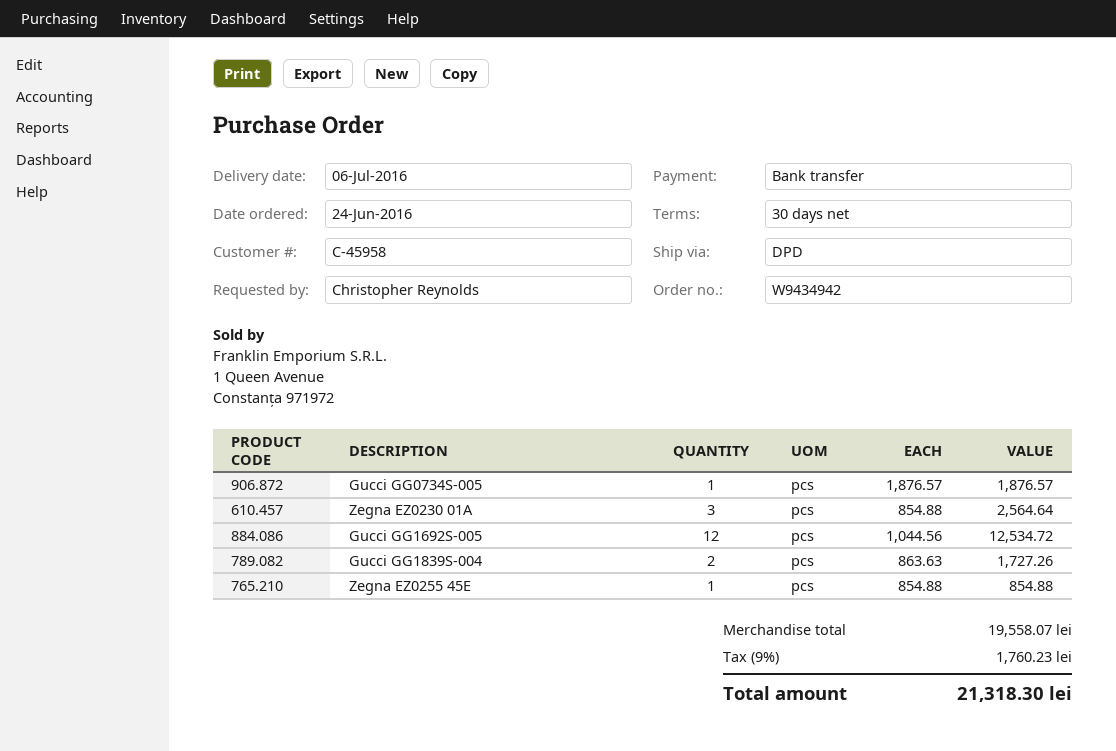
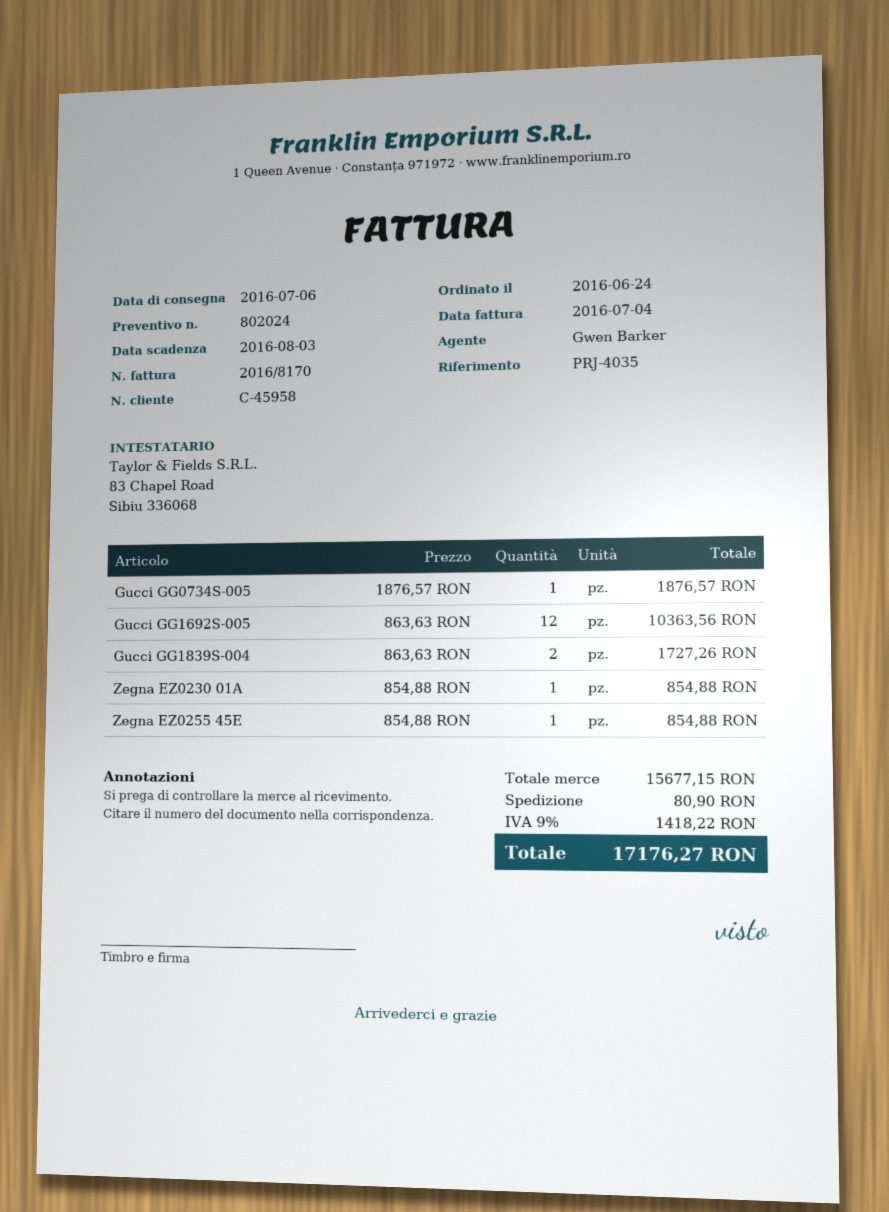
Zegna EZ0230 01A: 3 x 854.88 = 2564.64 -> 1 x 854.88 = 854.88
Gucci GG1692S-005: 12 x 1044.56 = 12534.72 -> 12 x 863.63 = 10363.56
subtotal: 19558.07 -> 15677.15
shipping: none -> 80.90
tax: 9% = 1760.23 -> 9% = 1418.22
total: 21318.30 -> 17176.27

